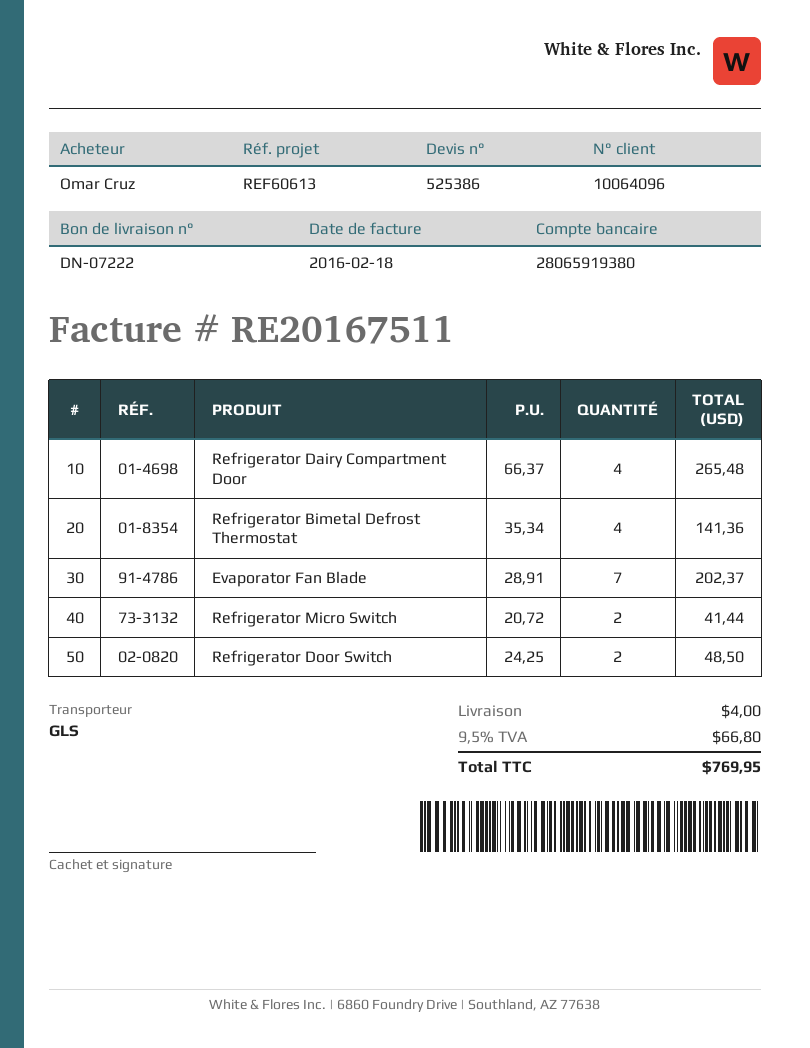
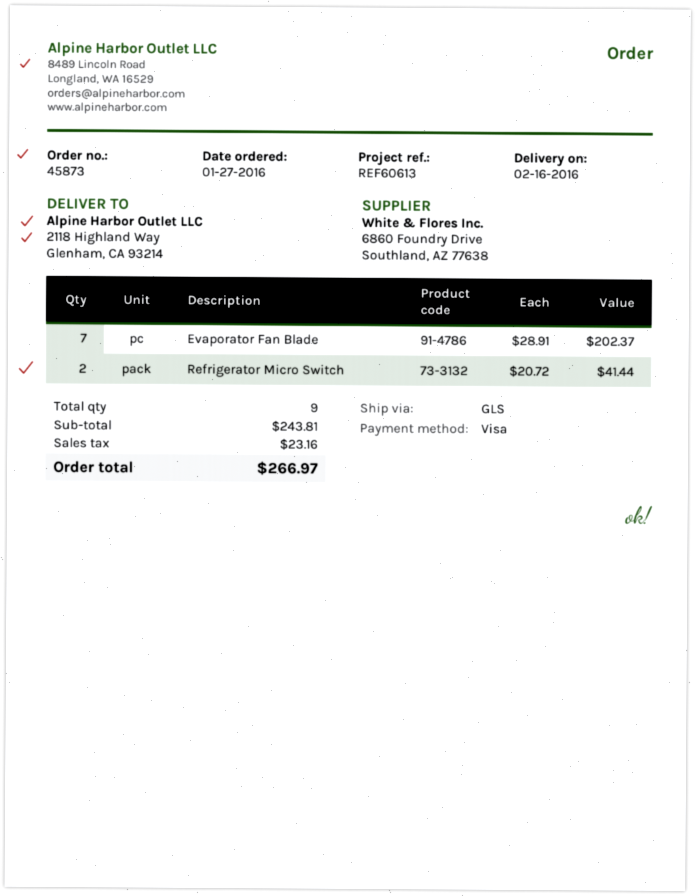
Refrigerator Dairy Compartment Door: 4 x 66.37 = 265.48 -> none
Refrigerator Bimetal Defrost Thermostat: 4 x 35.34 = 141.36 -> none
Refrigerator Door Switch: 2 x 24.25 = 48.50 -> none
shipping: 4.00 -> none
tax: 66.80 -> 23.16
total: 769.95 -> 266.97

